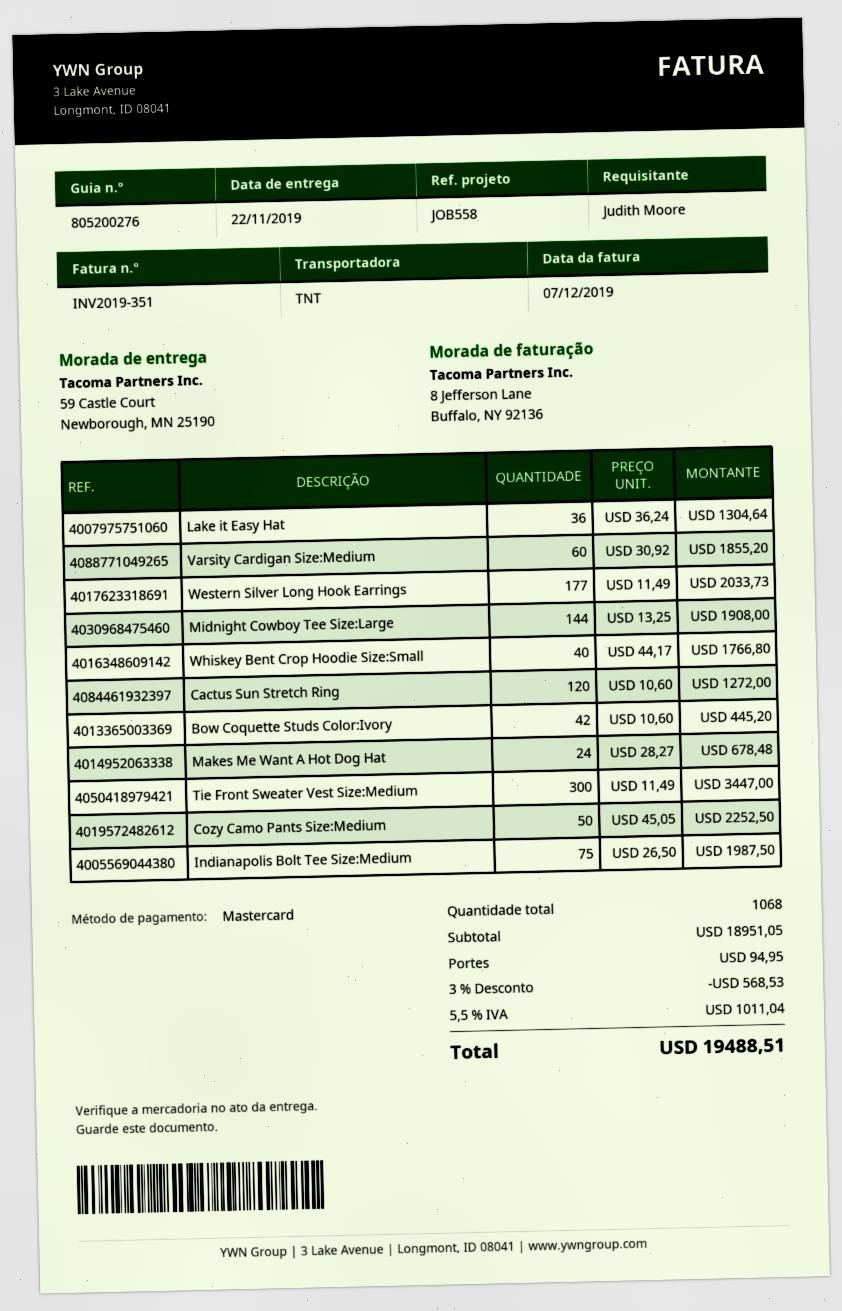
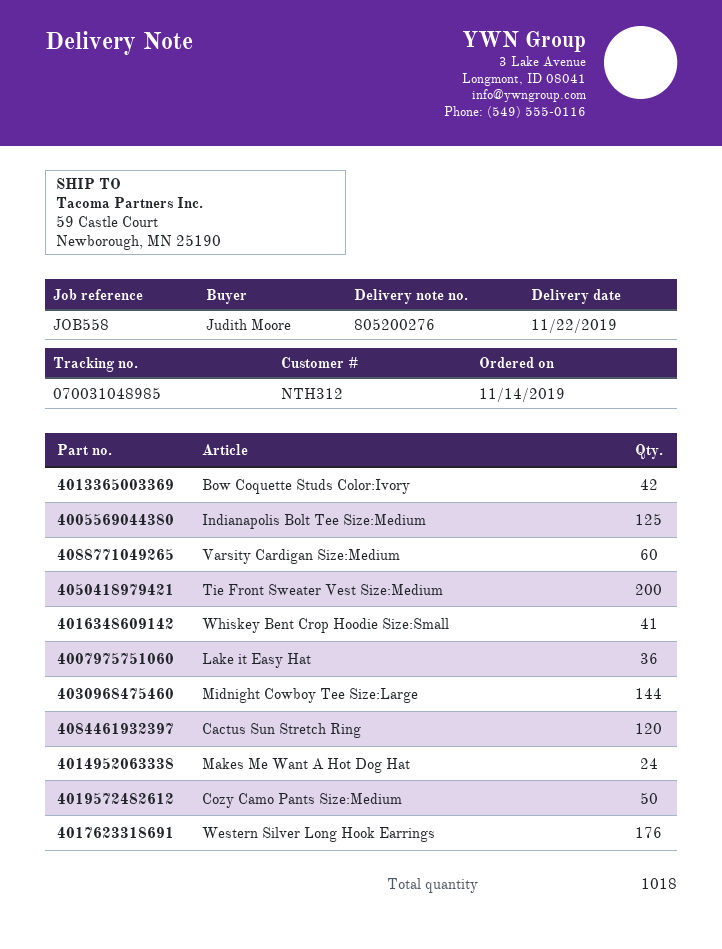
Western Silver Long Hook Earrings: 177 -> 176
Whiskey Bent Crop Hoodie Size:Small: 40 -> 41
Tie Front Sweater Vest Size:Medium: 300 -> 200
Indianapolis Bolt Tee Size:Medium: 75 -> 125
total quantity: 1068 -> 1018

